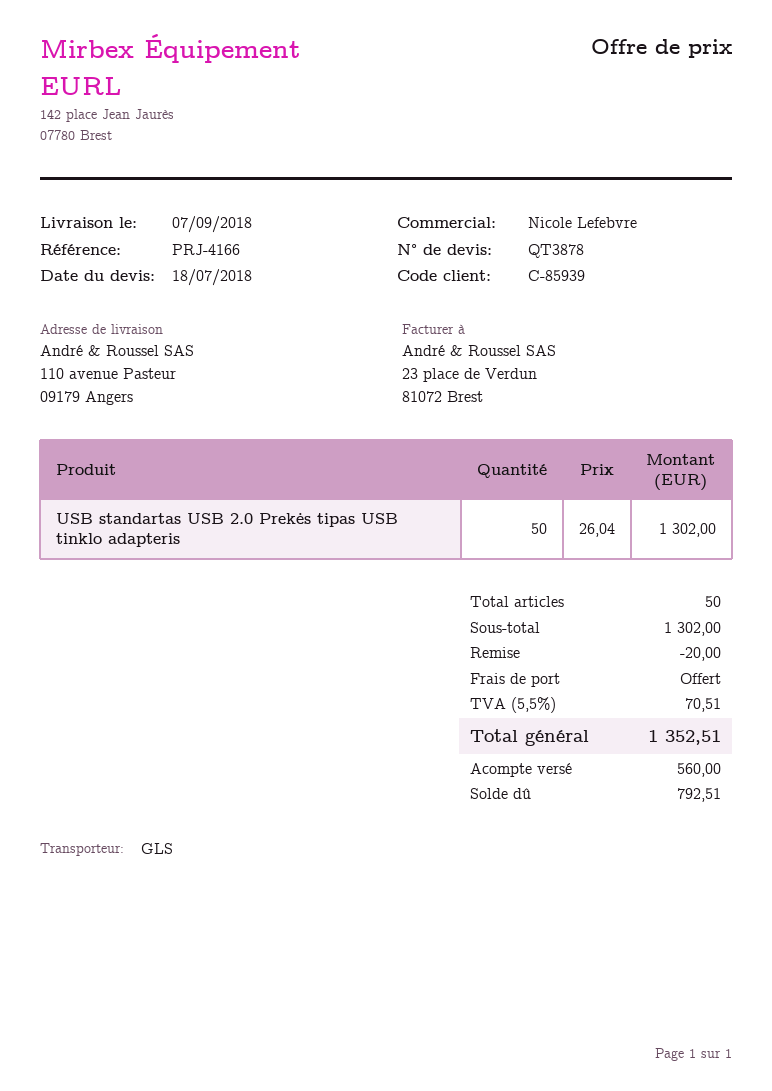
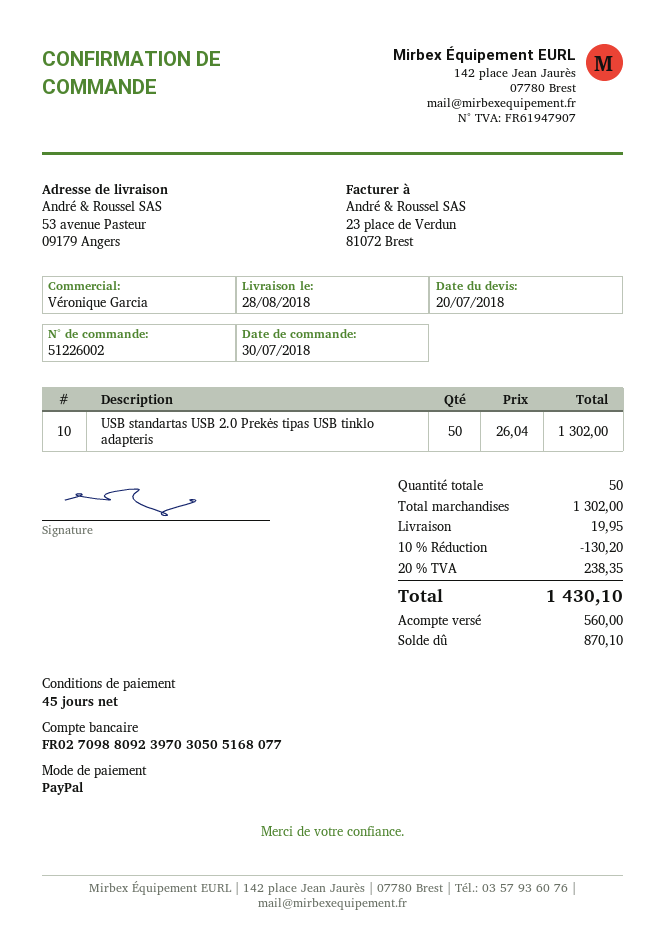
quote date: 2018-07-18 -> 2018-07-20
delivery date: 2018-09-07 -> 2018-08-28
sales rep: Nicole Lefebvre -> Véronique Garcia
ship to: 110 avenue Pasteur, 09179 Angers -> 53 avenue Pasteur, 09179 Angers
discount: 20.00 -> 130.20
shipping: 0.00 -> 19.95
tax: 5.5% = 70.51 -> 20% = 238.35
total: 1352.51 -> 1430.10
balance: 792.51 -> 870.10

